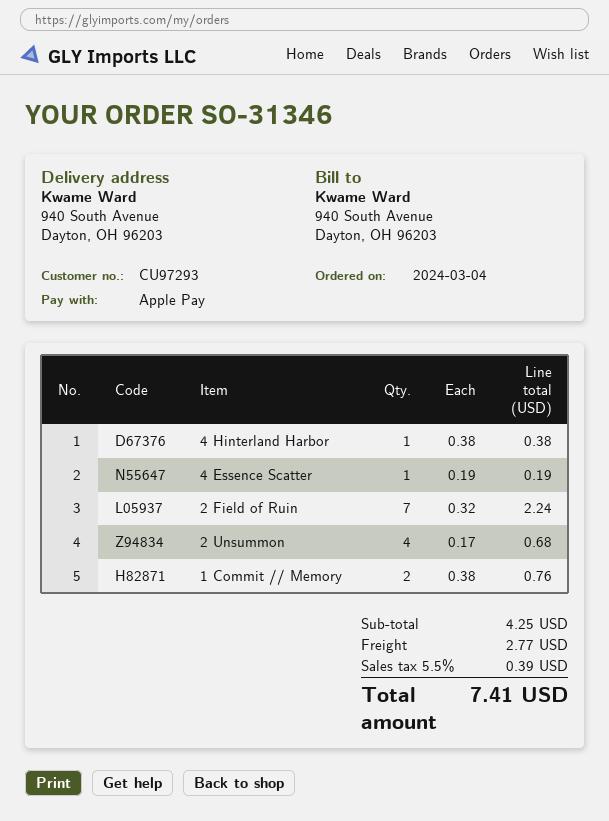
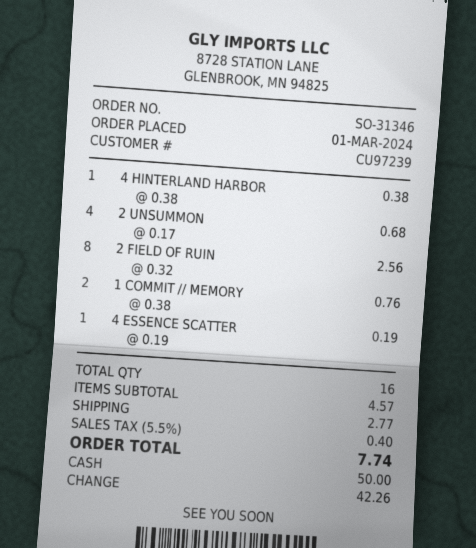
order date: 2024-03-04 -> 2024-03-01
customer number: CU97293 -> CU97239
payment method: Apple Pay -> cash
2 Field of Ruin: 7 x 0.32 = 2.24 -> 8 x 0.32 = 2.56
subtotal: 4.25 -> 4.57
tax: 5.5% = 0.39 -> 5.5% = 0.40
total: 7.41 -> 7.74

